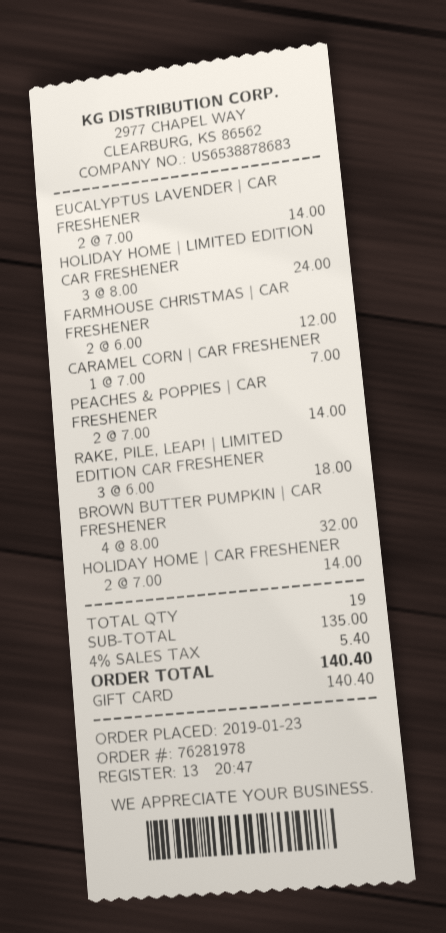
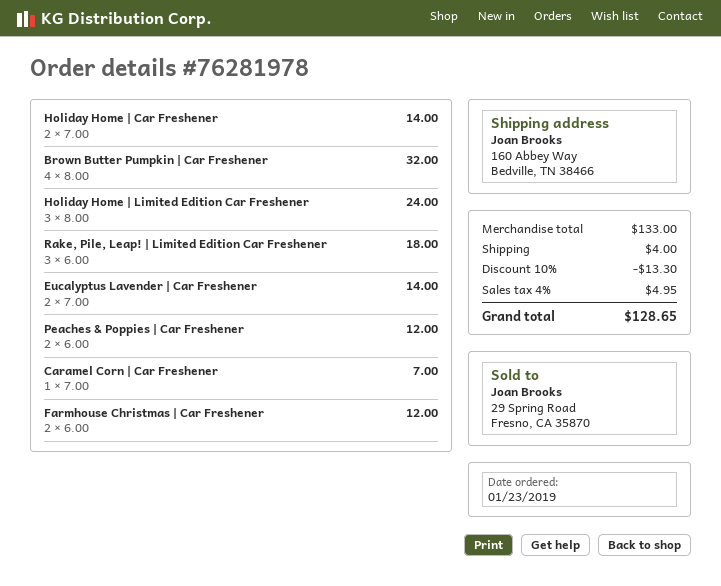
PEACHES & POPPIES | CAR FRESHENER: 2 x 7.00 = 14.00 -> 2 x 6.00 = 12.00
subtotal: 135.00 -> 133.00
discount: none -> 10% = 13.30
shipping: none -> 4.00
tax: 4% = 5.40 -> 4% = 4.95
total: 140.40 -> 128.65

